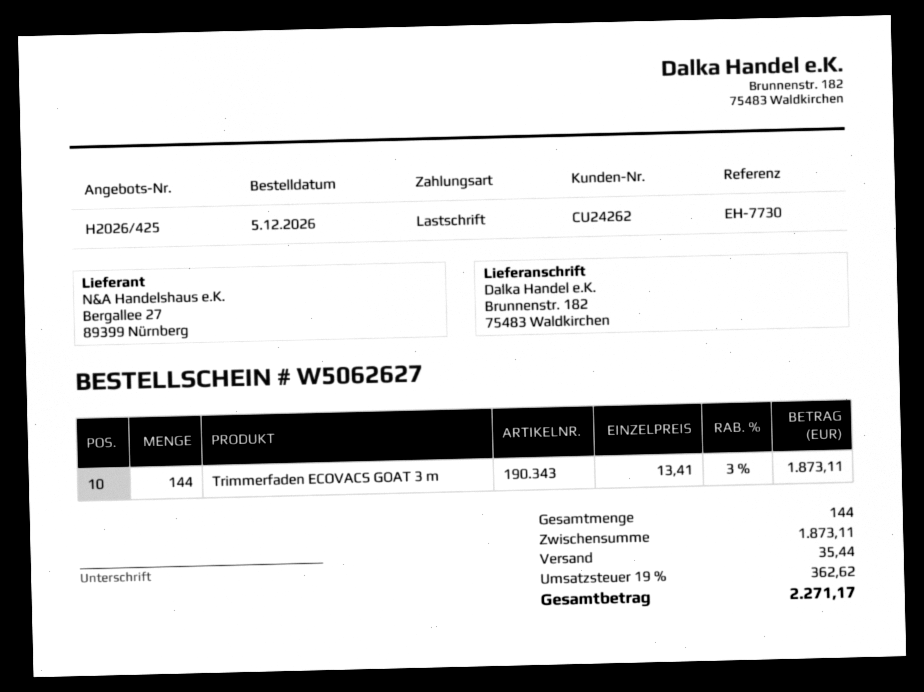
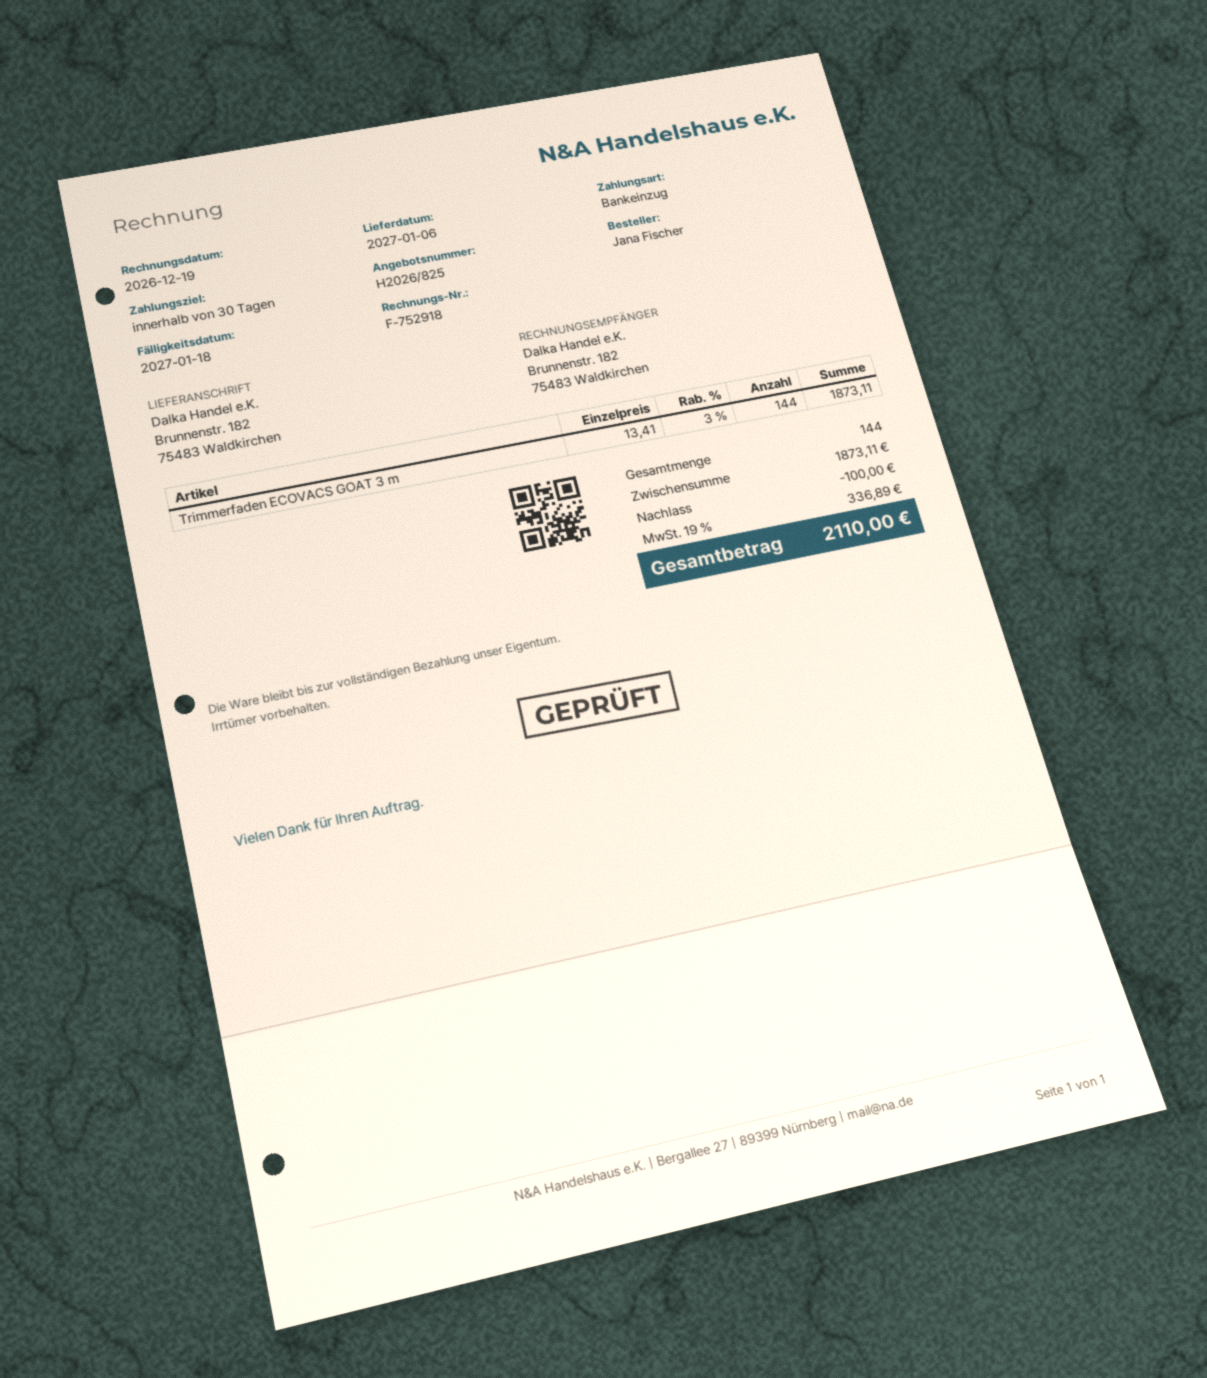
quote number: H2026/425 -> H2026/825
discount: none -> 100.00
shipping: 35.44 -> none
tax: 19% = 362.62 -> 19% = 336.89
total: 2271.17 -> 2110.00

